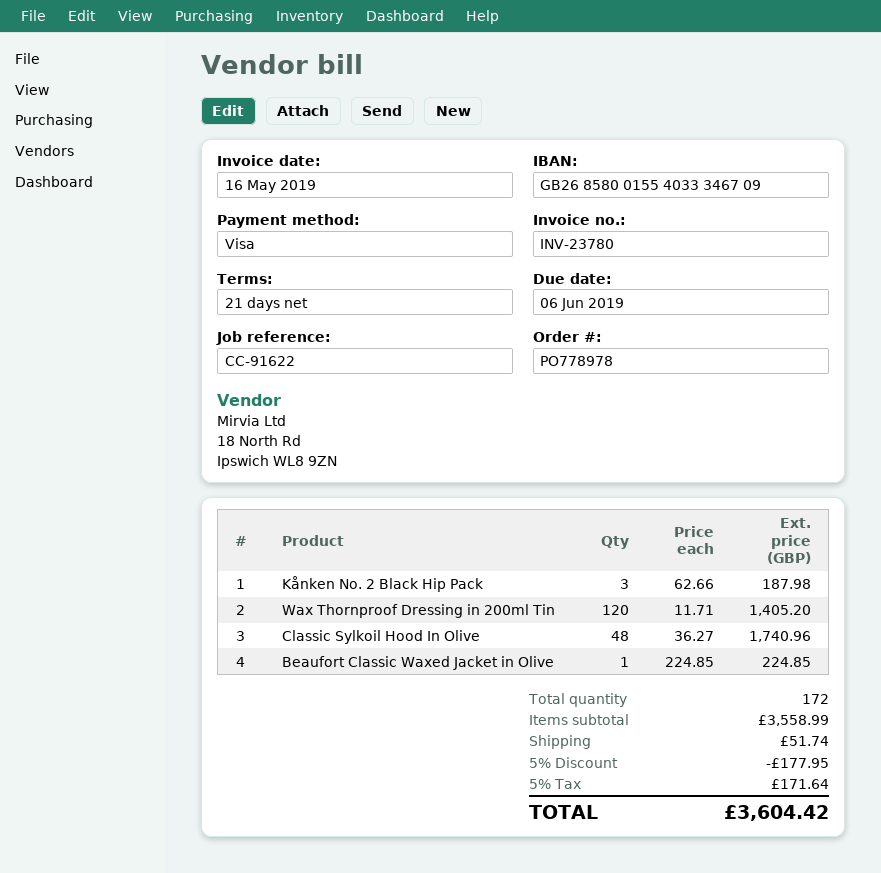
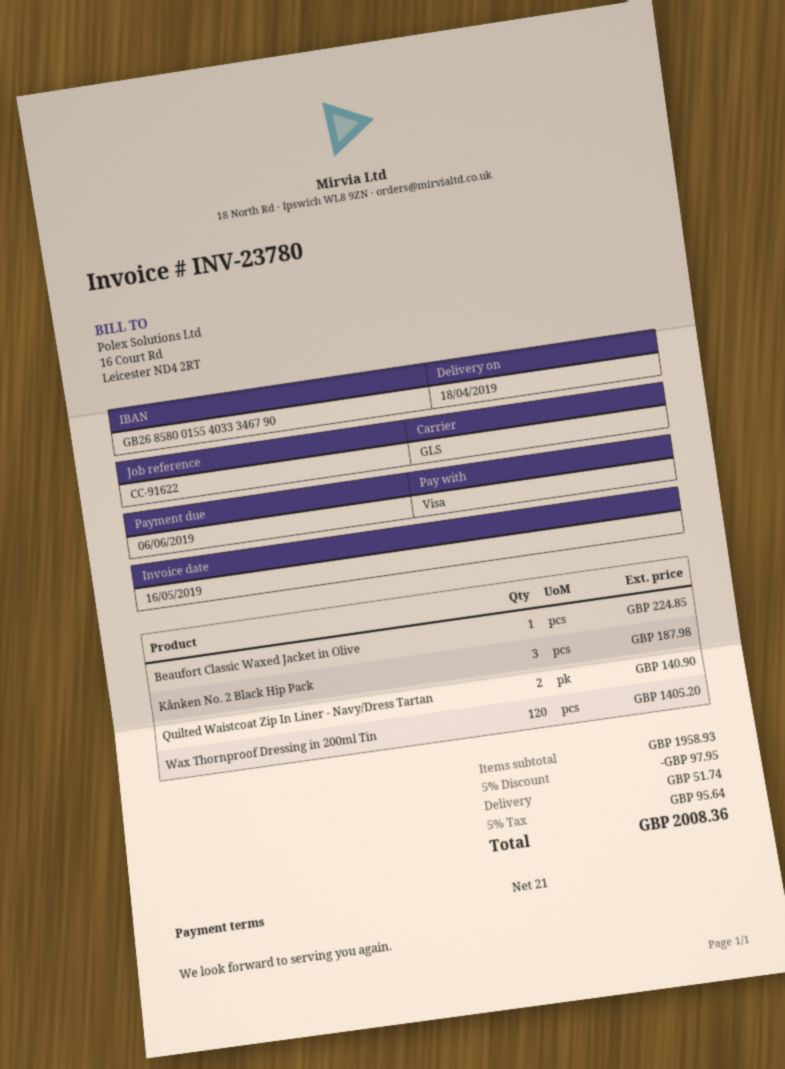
bank account: GB26858001554033346709 -> GB26858001554033346790
Classic Sylkoil Hood In Olive: 48 for 1740.96 -> none
Quilted Waistcoat Zip In Liner - Navy/Dress Tartan: none -> 2 for 140.90
subtotal: 3558.99 -> 1958.93
discount: 5% = 177.95 -> 5% = 97.95
tax: 5% = 171.64 -> 5% = 95.64
total: 3604.42 -> 2008.36

